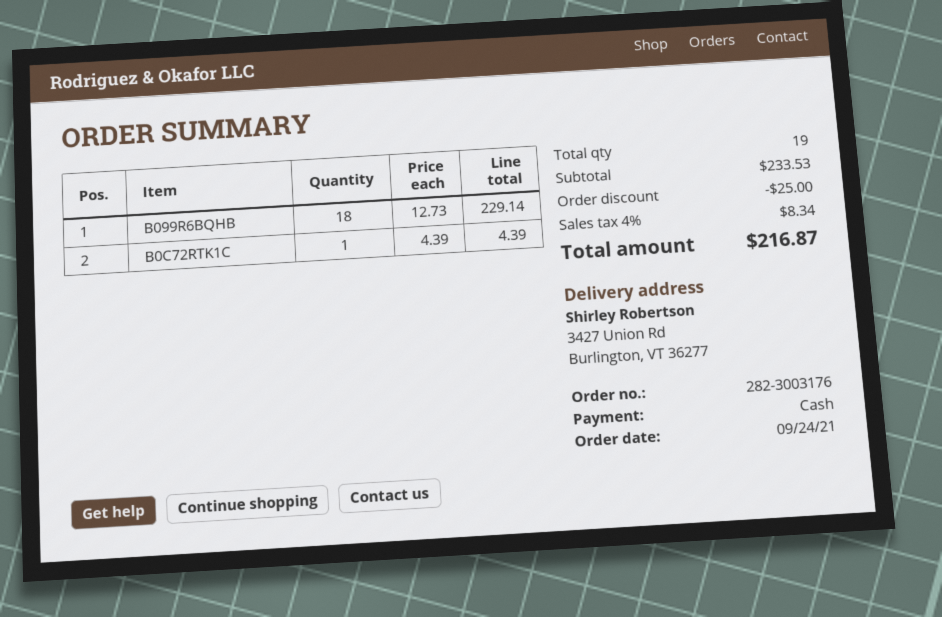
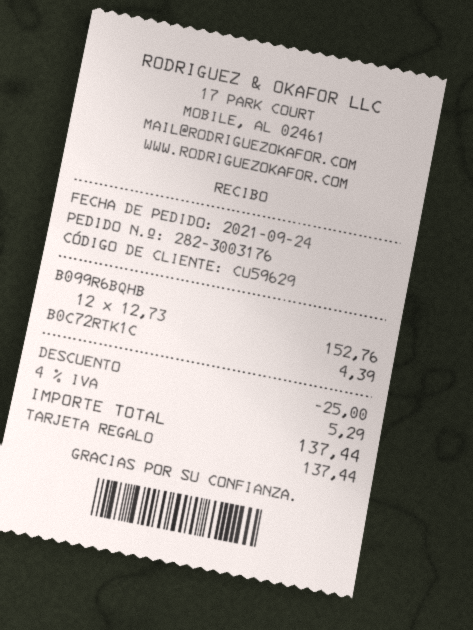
payment method: cash -> gift card
B099R6BQHB: 18 x 12.73 = 229.14 -> 12 x 12.73 = 152.76
tax: 4% = 8.34 -> 4% = 5.29
total: 216.87 -> 137.44

